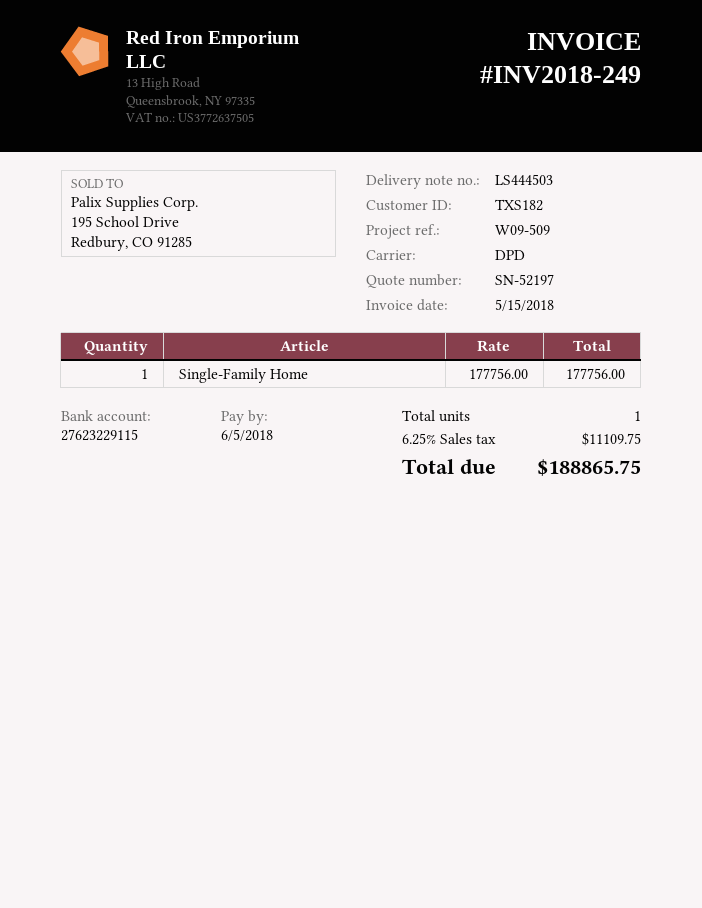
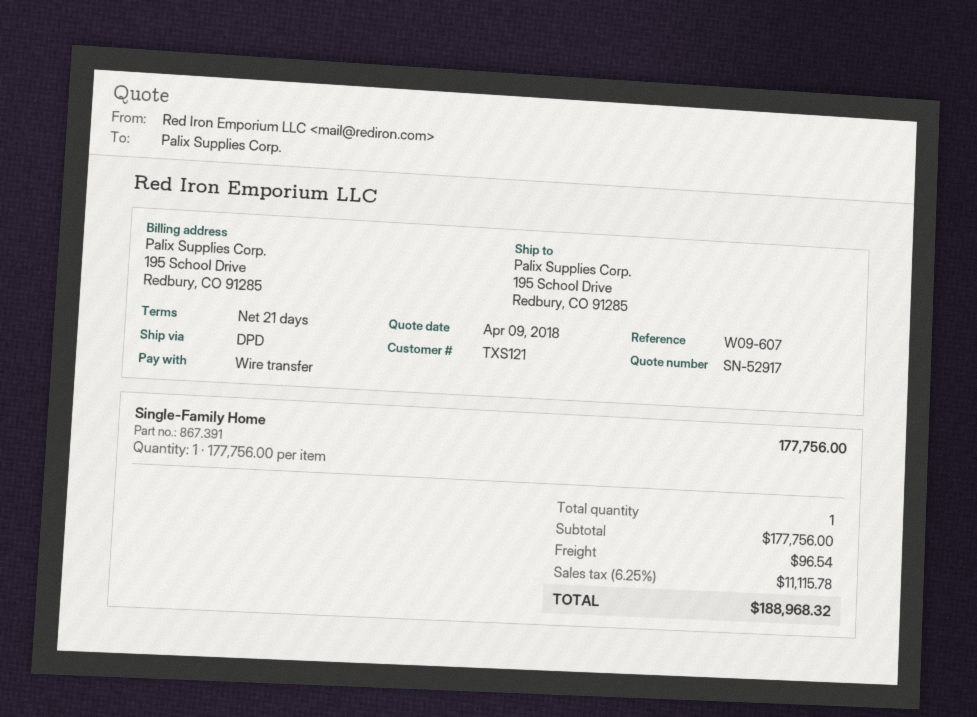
quote number: SN-52197 -> SN-52917
customer number: TXS182 -> TXS121
reference: W09-509 -> W09-607
shipping: none -> 96.54
tax: 6.25% = 11109.75 -> 6.25% = 11115.78
total: 188865.75 -> 188968.32

